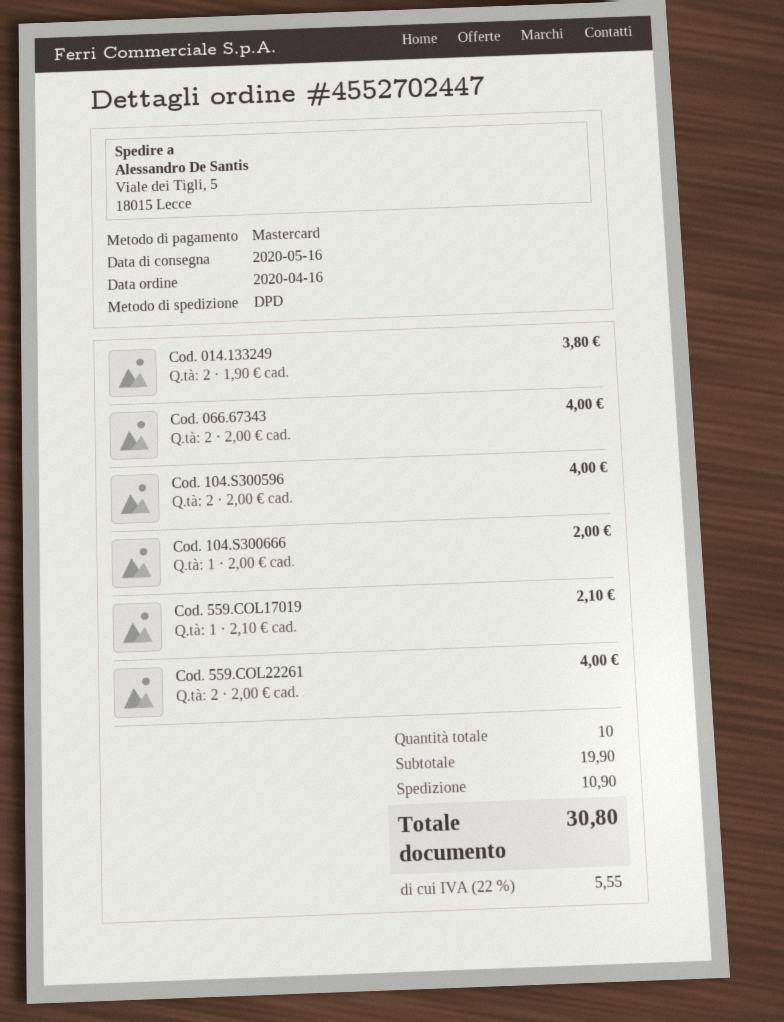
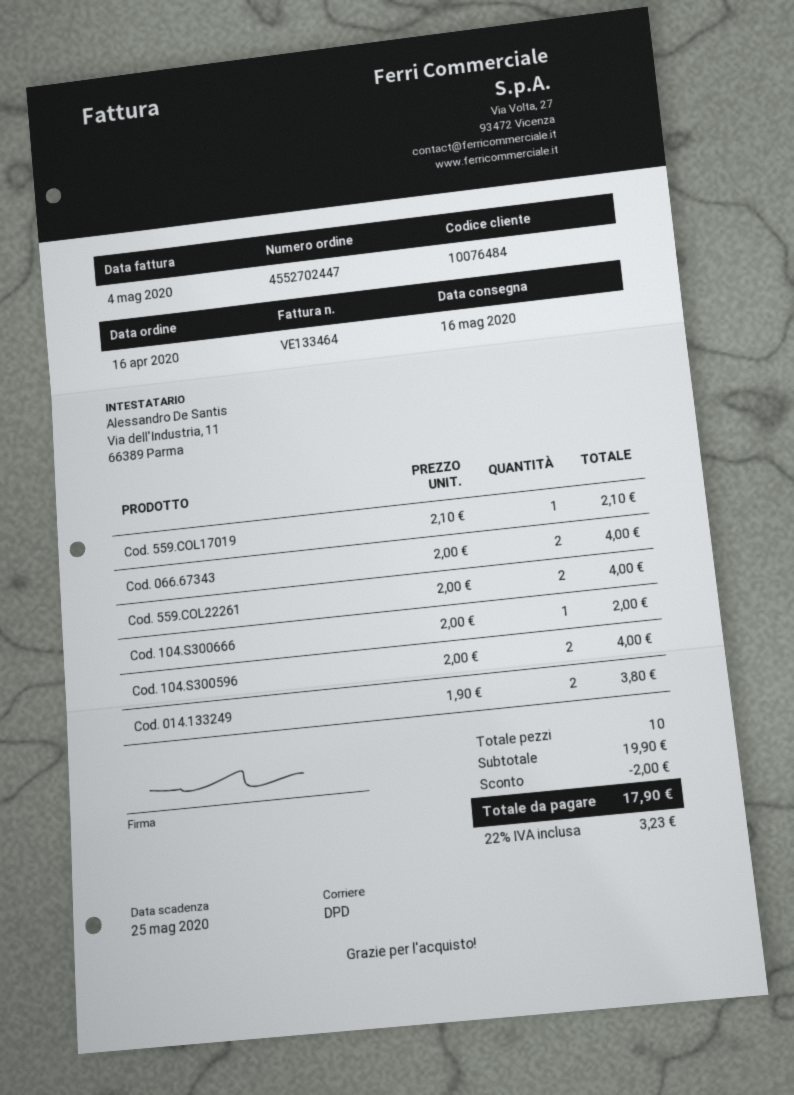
discount: none -> 2.00
shipping: 10.90 -> none
tax: 22% = 5.55 -> 22% = 3.23
total: 30.80 -> 17.90

